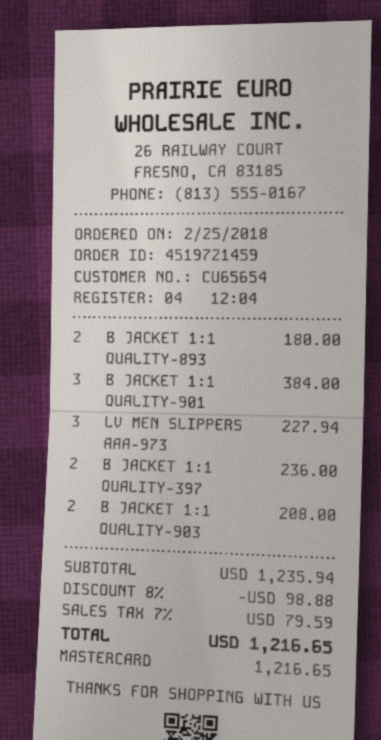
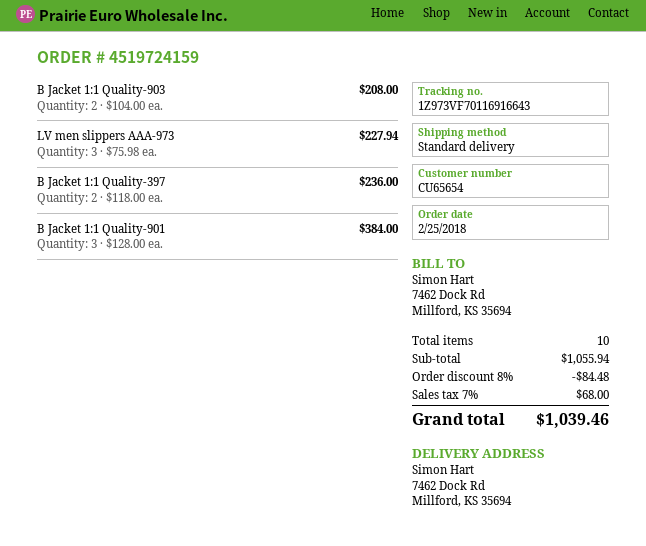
order number: 4519721459 -> 4519724159
B JACKET 1:1 QUALITY-893: 2 for 180.00 -> none
subtotal: 1235.94 -> 1055.94
discount: 8% = 98.88 -> 8% = 84.48
tax: 7% = 79.59 -> 7% = 68.00
total: 1216.65 -> 1039.46

